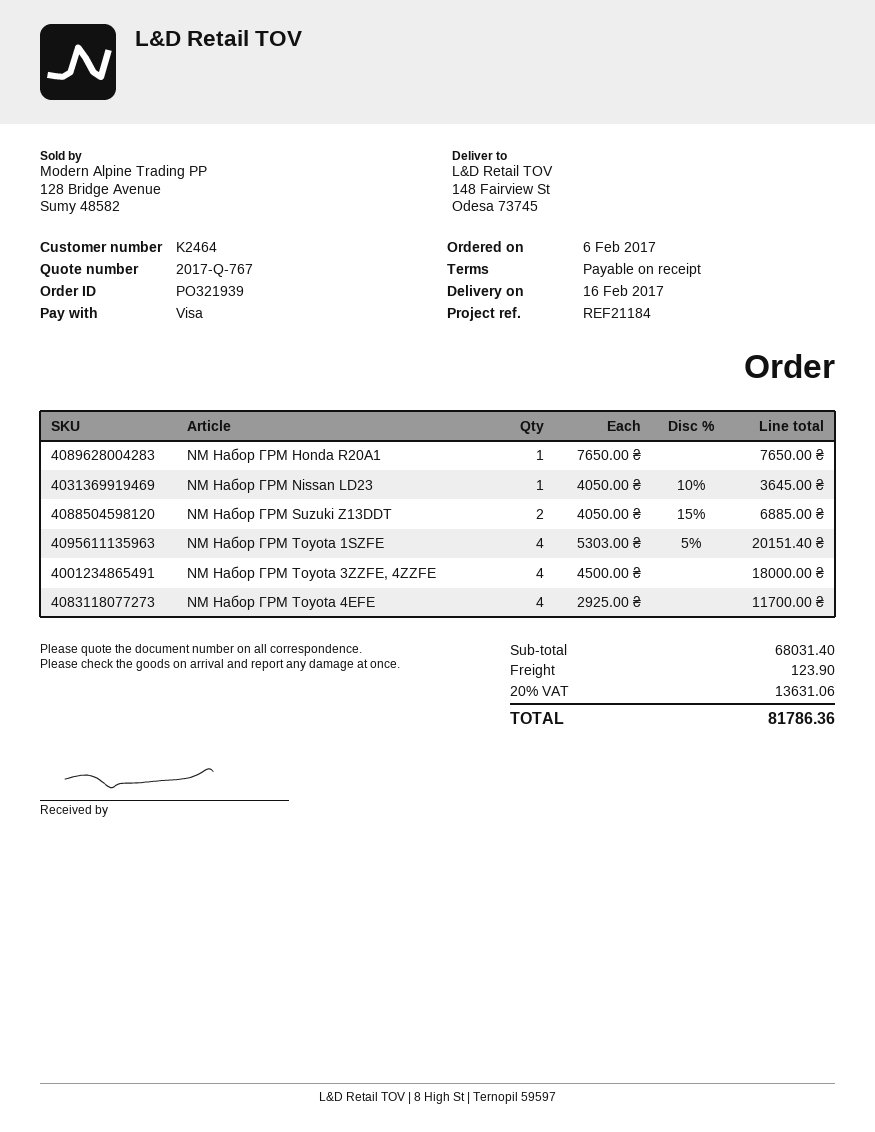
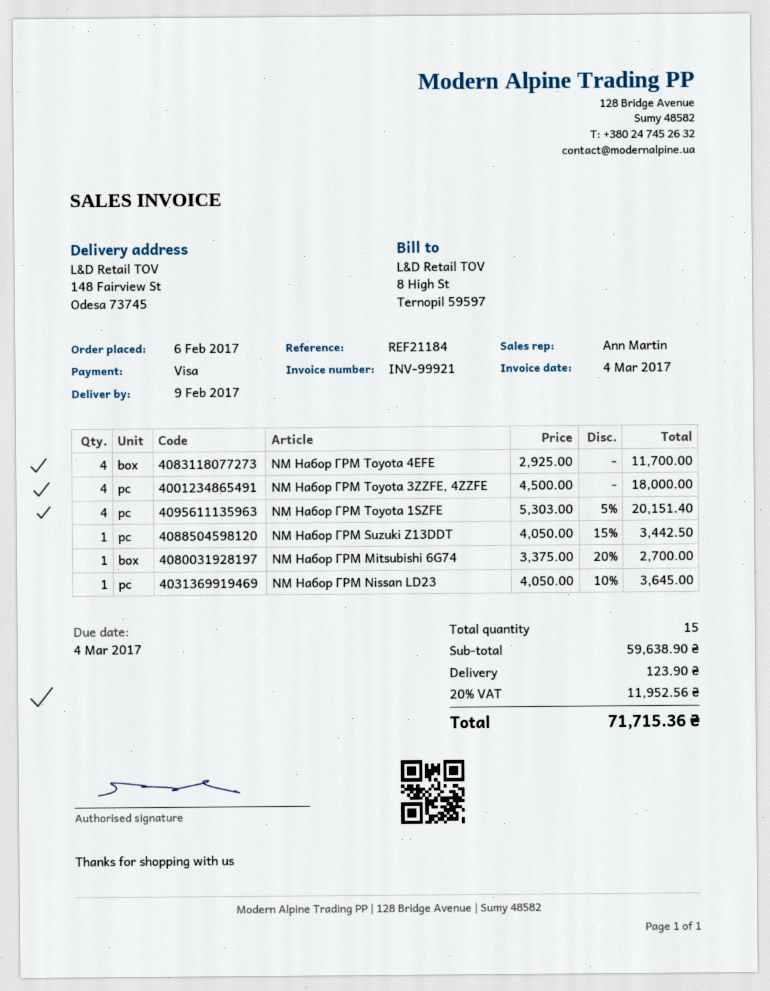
delivery date: 2017-02-16 -> 2017-02-09
NM Набор ГРМ Honda R20A1: 1 x 7650.00 = 7650.00 -> none
NM Набор ГРМ Suzuki Z13DDT: 2 x 4050.00 - 15% = 6885.00 -> 1 x 4050.00 - 15% = 3442.50
NM Набор ГРМ Mitsubishi 6G74: none -> 1 x 3375.00 - 20% = 2700.00
subtotal: 68031.40 -> 59638.90
tax: 20% = 13631.06 -> 20% = 11952.56
total: 81786.36 -> 71715.36

